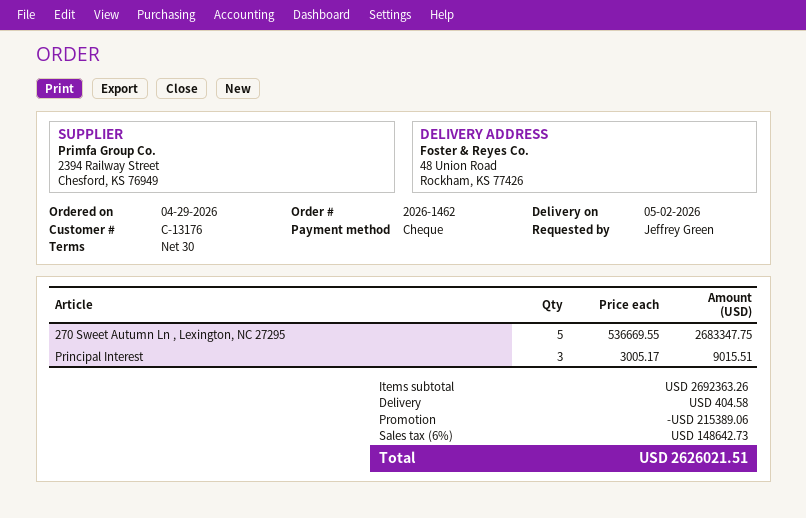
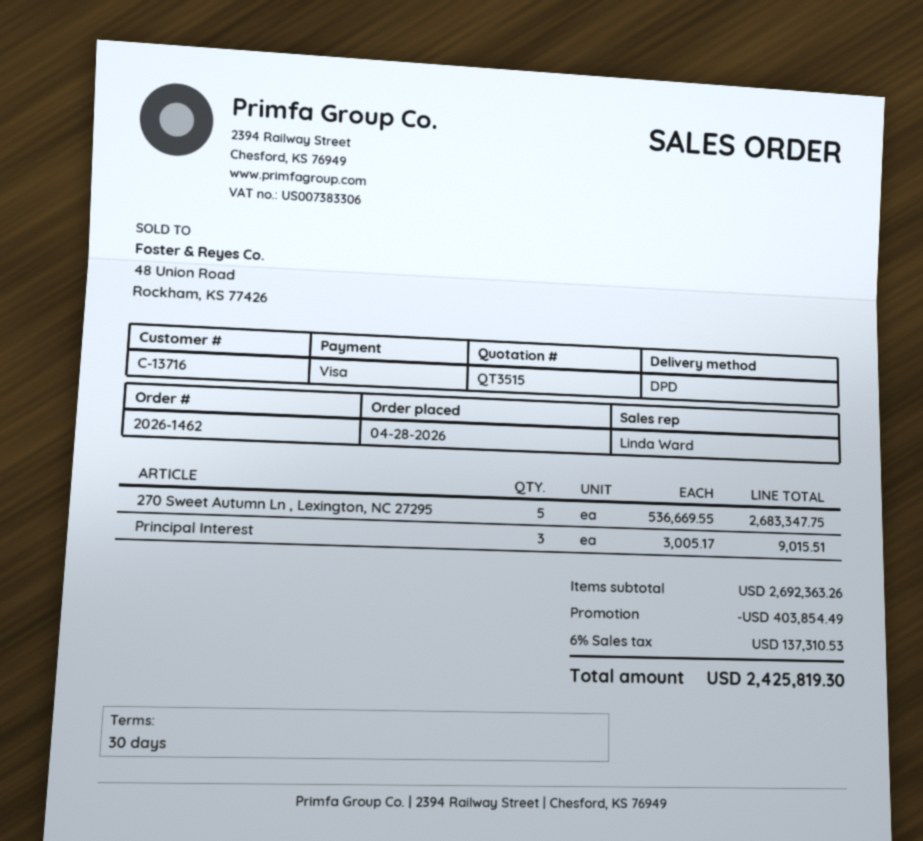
order date: 2026-04-29 -> 2026-04-28
customer number: C-13176 -> C-13716
payment method: cheque -> Visa
discount: 215389.06 -> 403854.49
shipping: 404.58 -> none
tax: 6% = 148642.73 -> 6% = 137310.53
total: 2626021.51 -> 2425819.30

